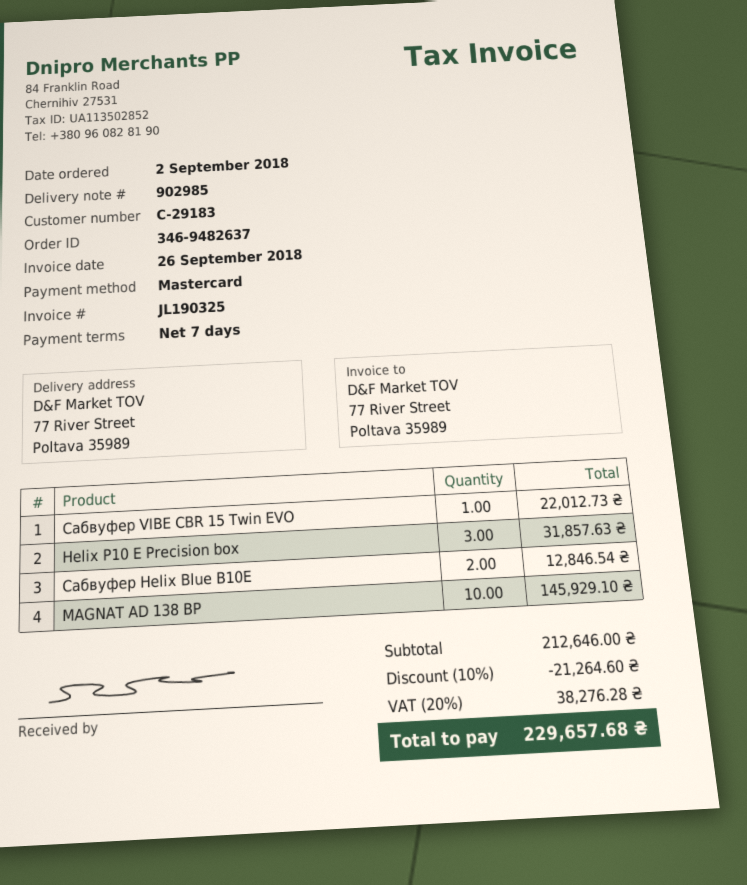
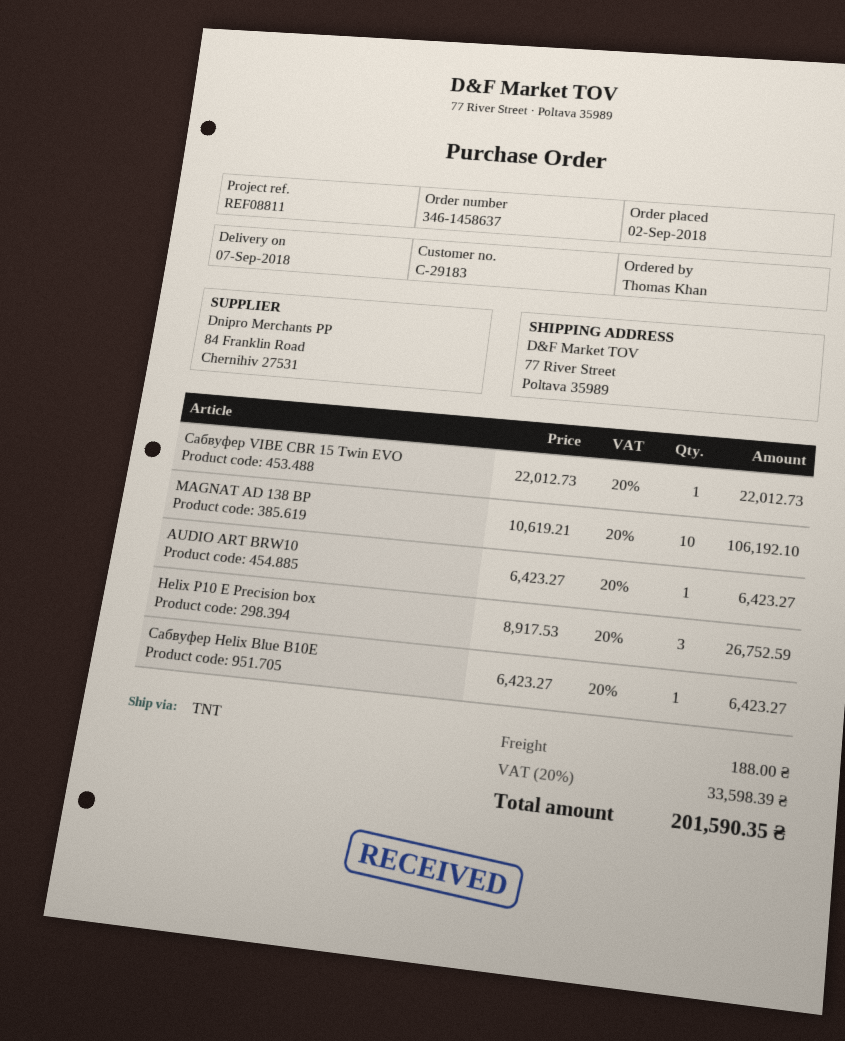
order number: 346-9482637 -> 346-1458637
Helix P10 E Precision box: 3 for 31857.63 -> 3 for 26752.59
Сабвуфер Helix Blue B10E: 2 for 12846.54 -> 1 for 6423.27
MAGNAT AD 138 BP: 10 for 145929.10 -> 10 for 106192.10
AUDIO ART BRW10: none -> 1 for 6423.27
discount: 10% = 21264.60 -> none
shipping: none -> 188.00
tax: 20% = 38276.28 -> 20% = 33598.39
total: 229657.68 -> 201590.35

